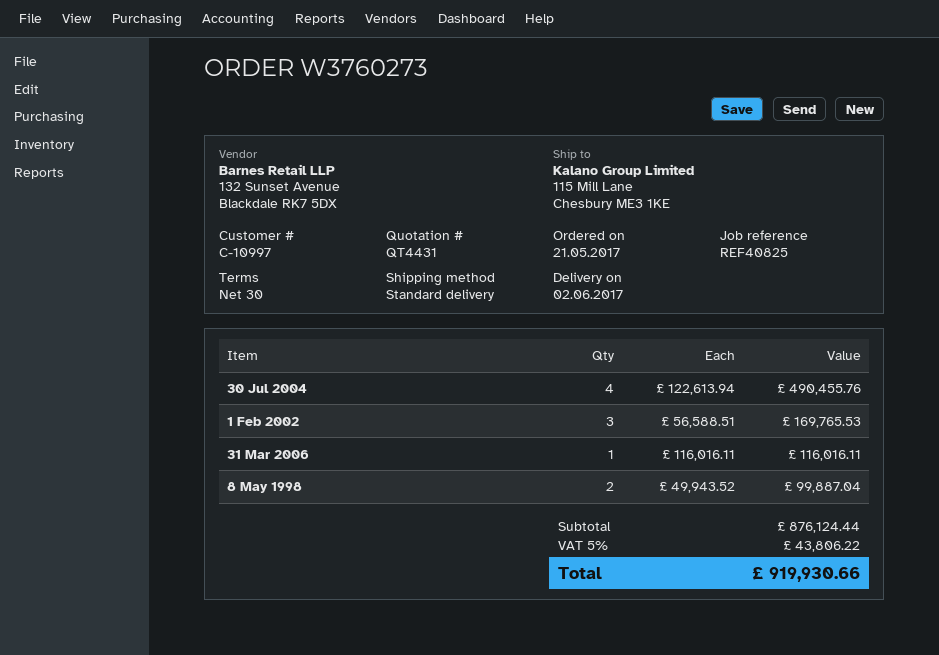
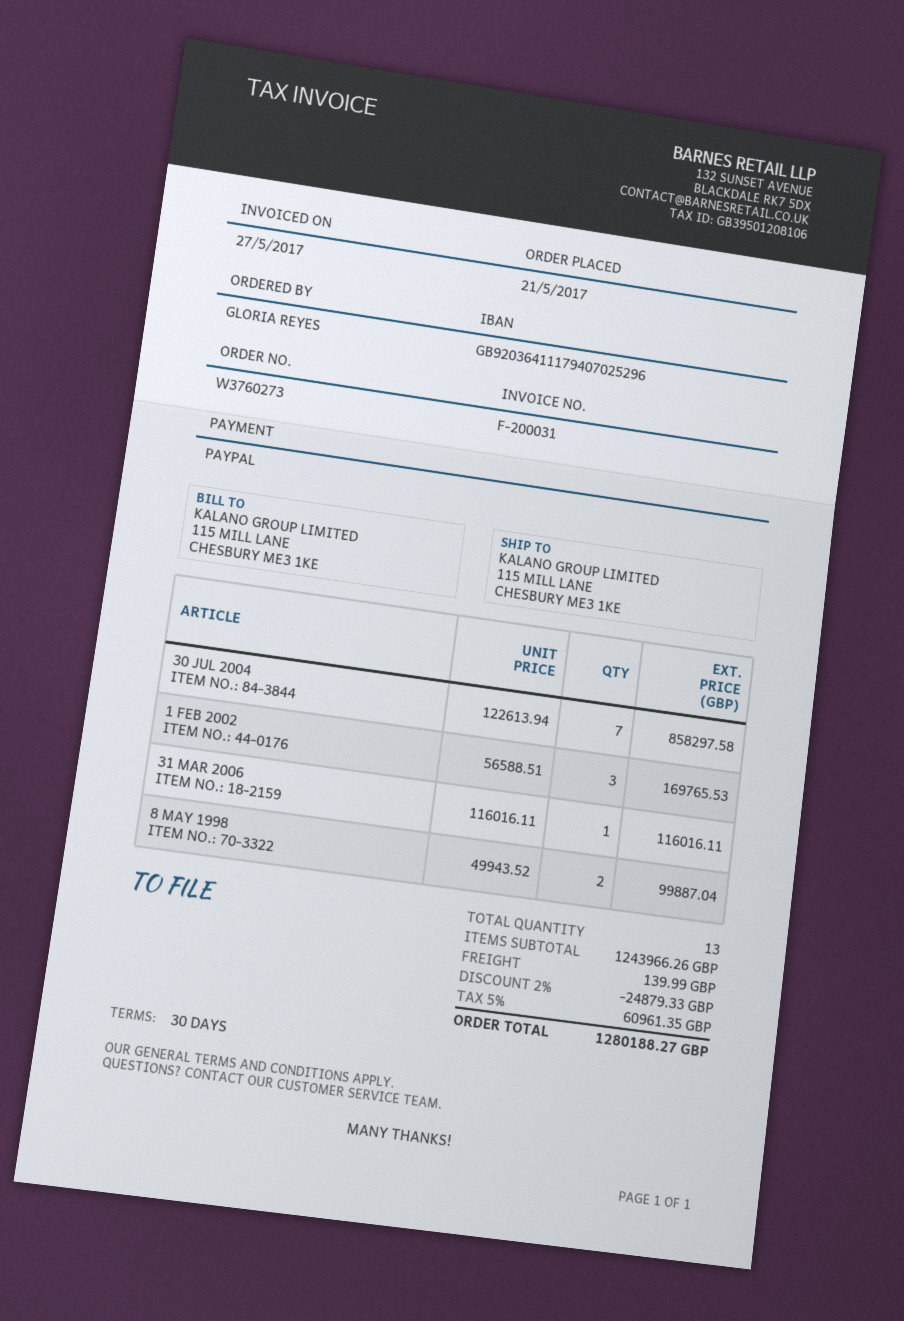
30 Jul 2004: 4 x 122613.94 = 490455.76 -> 7 x 122613.94 = 858297.58
subtotal: 876124.44 -> 1243966.26
discount: none -> 2% = 24879.33
shipping: none -> 139.99
tax: 5% = 43806.22 -> 5% = 60961.35
total: 919930.66 -> 1280188.27

